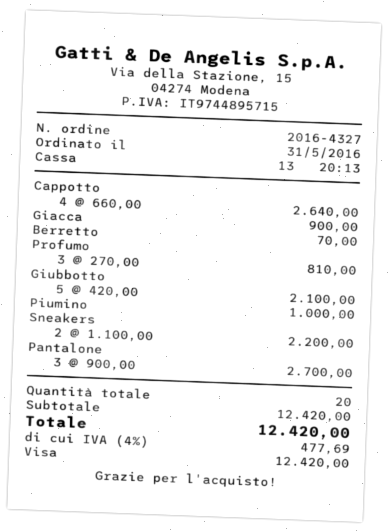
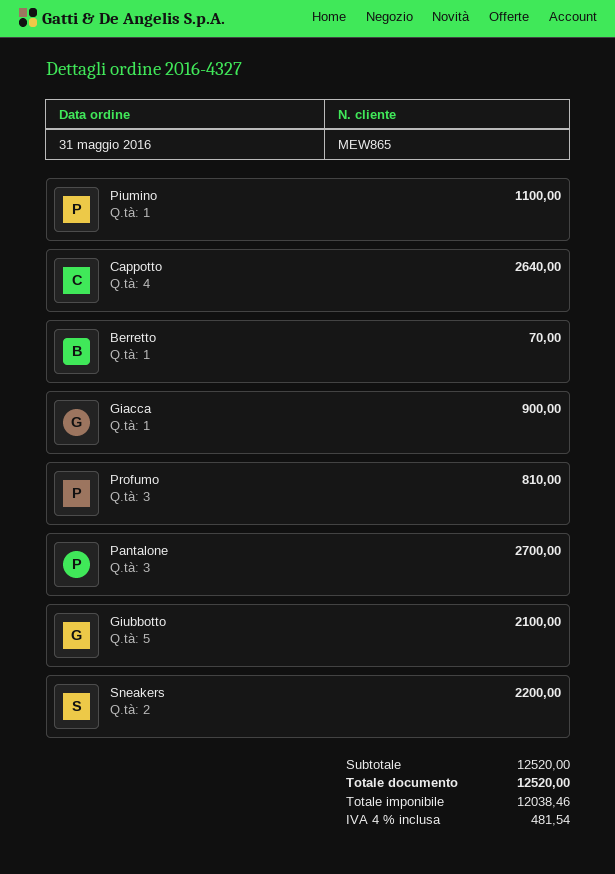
Piumino: 1 for 1000.00 -> 1 for 1100.00
subtotal: 12420.00 -> 12520.00
tax: 4% = 477.69 -> 4% = 481.54
total: 12420.00 -> 12520.00

